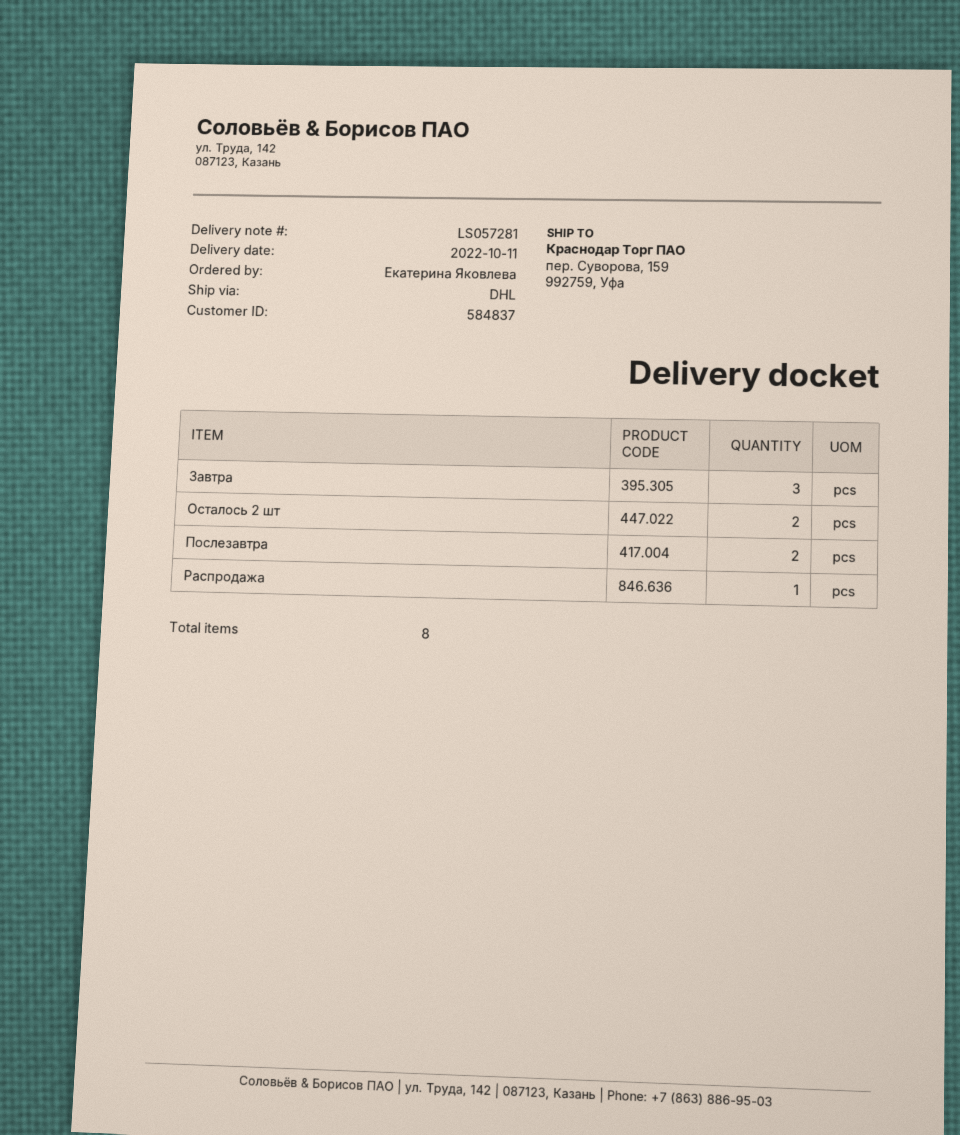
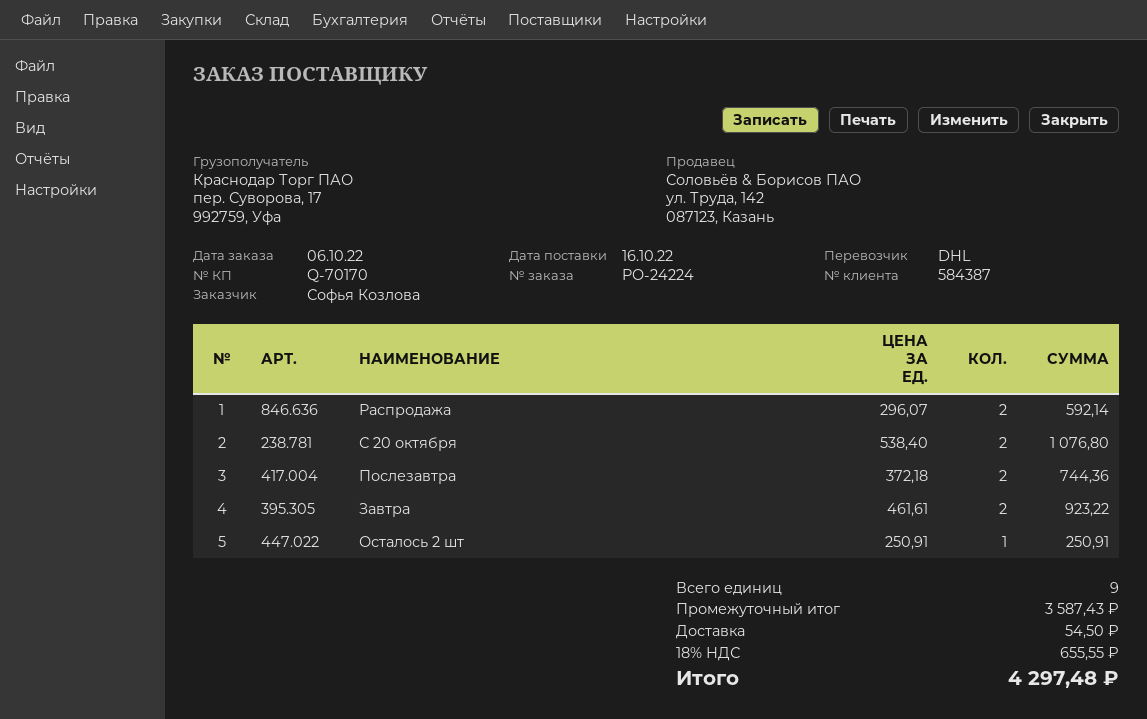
delivery date: 2022-10-11 -> 2022-10-16
customer number: 584837 -> 584387
ordered by: Екатерина Яковлева -> Софья Козлова
ship to: пер. Суворова, 159, 992759, Уфа -> пер. Суворова, 17, 992759, Уфа
Завтра: 3 -> 2
Осталось 2 шт: 2 -> 1
Распродажа: 1 -> 2
С 20 октября: none -> 2
total quantity: 8 -> 9

